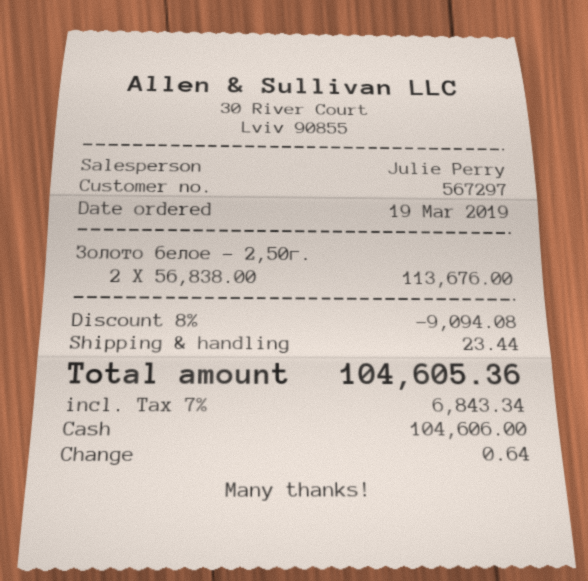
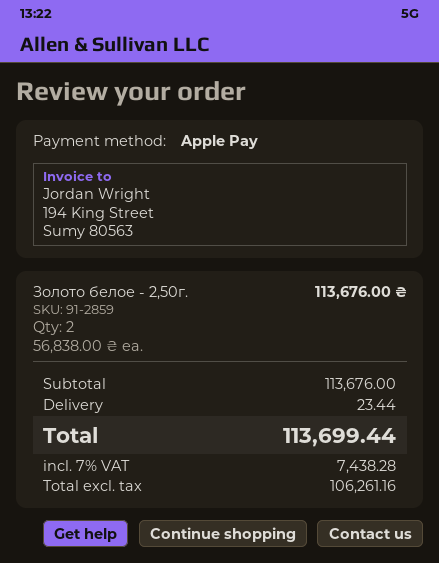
payment method: cash -> Apple Pay
discount: 8% = 9094.08 -> none
tax: 7% = 6843.34 -> 7% = 7438.28
total: 104605.36 -> 113699.44

